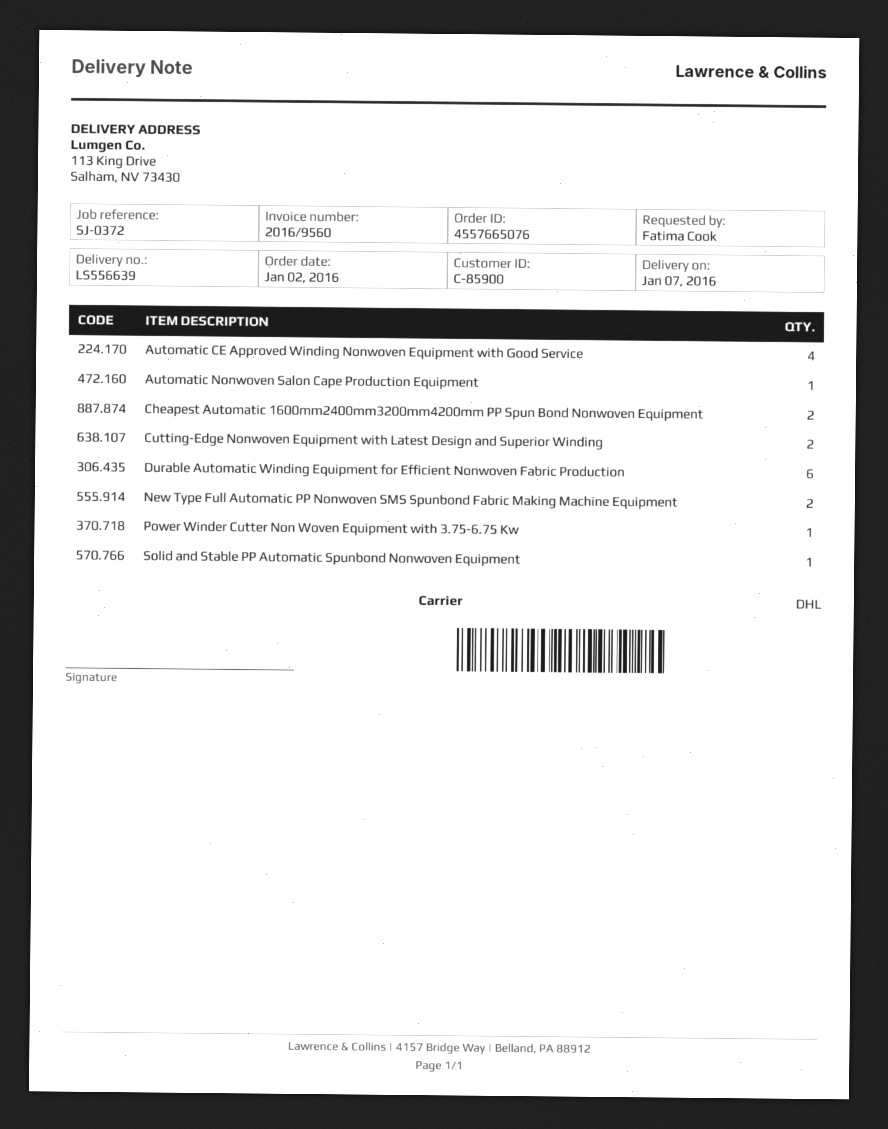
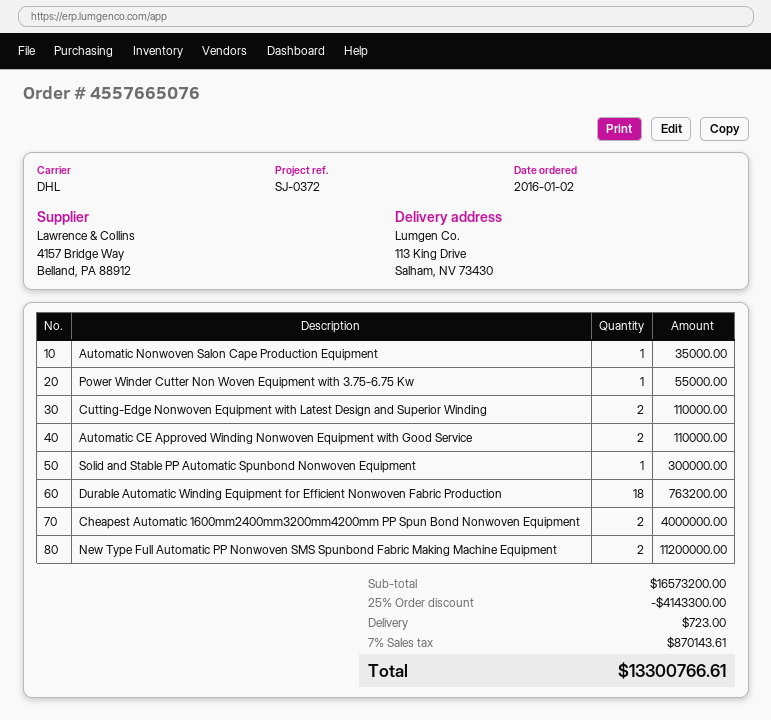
Automatic CE Approved Winding Nonwoven Equipment with Good Service: 4 -> 2
Durable Automatic Winding Equipment for Efficient Nonwoven Fabric Production: 6 -> 18

